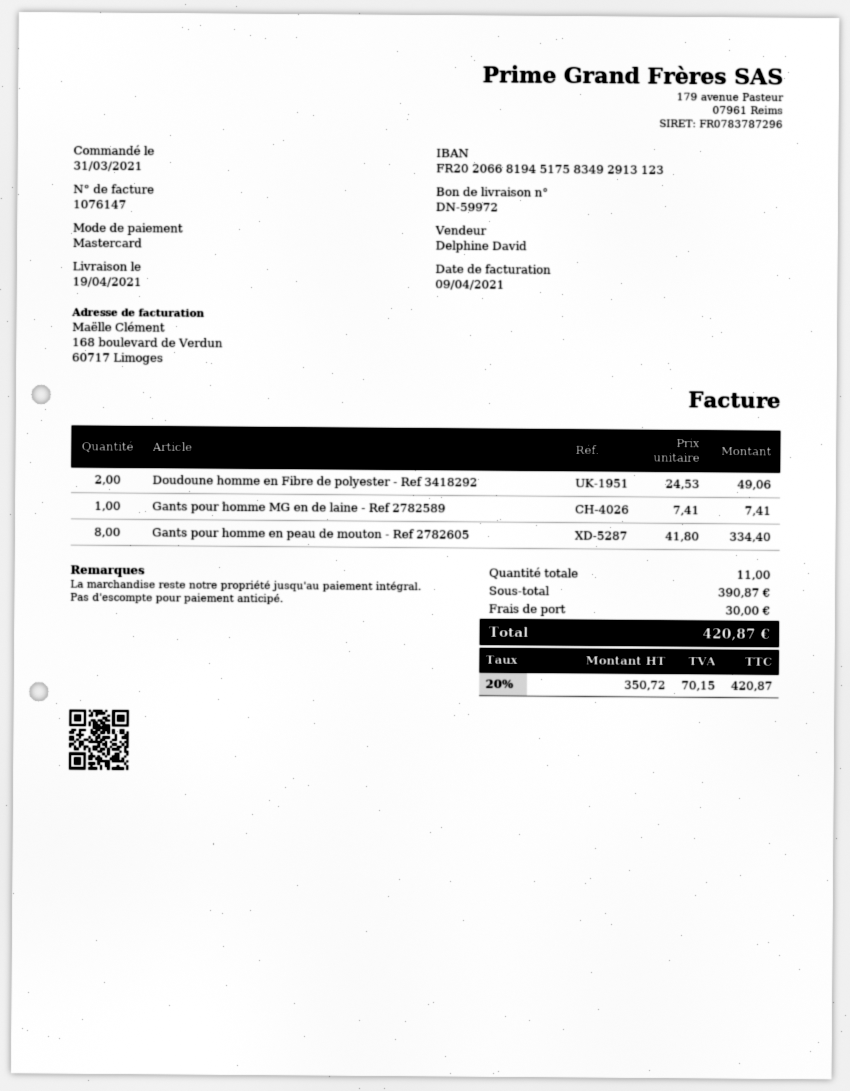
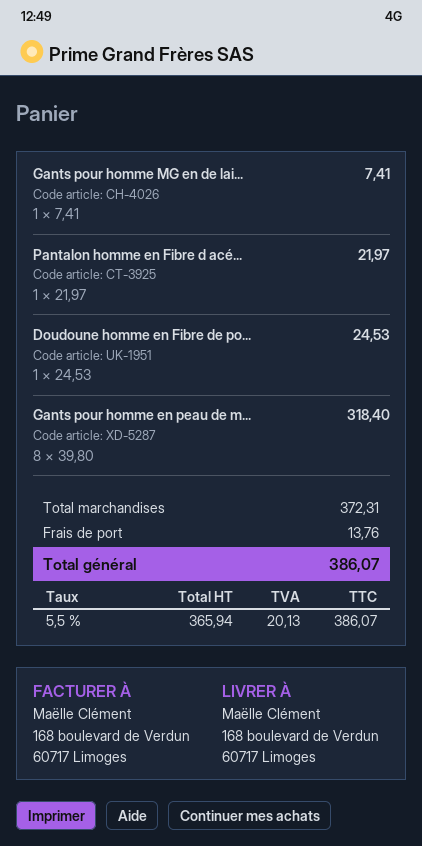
Doudoune homme en Fibre de polyester - Ref 3418292: 2 x 24.53 = 49.06 -> 1 x 24.53 = 24.53
Gants pour homme en peau de mouton - Ref 2782605: 8 x 41.80 = 334.40 -> 8 x 39.80 = 318.40
Pantalon homme en Fibre d acé...: none -> 1 x 21.97 = 21.97
subtotal: 390.87 -> 372.31
shipping: 30.00 -> 13.76
net: 350.72 -> 365.94
tax: 20% = 70.15 -> 5.5% = 20.13
total: 420.87 -> 386.07

